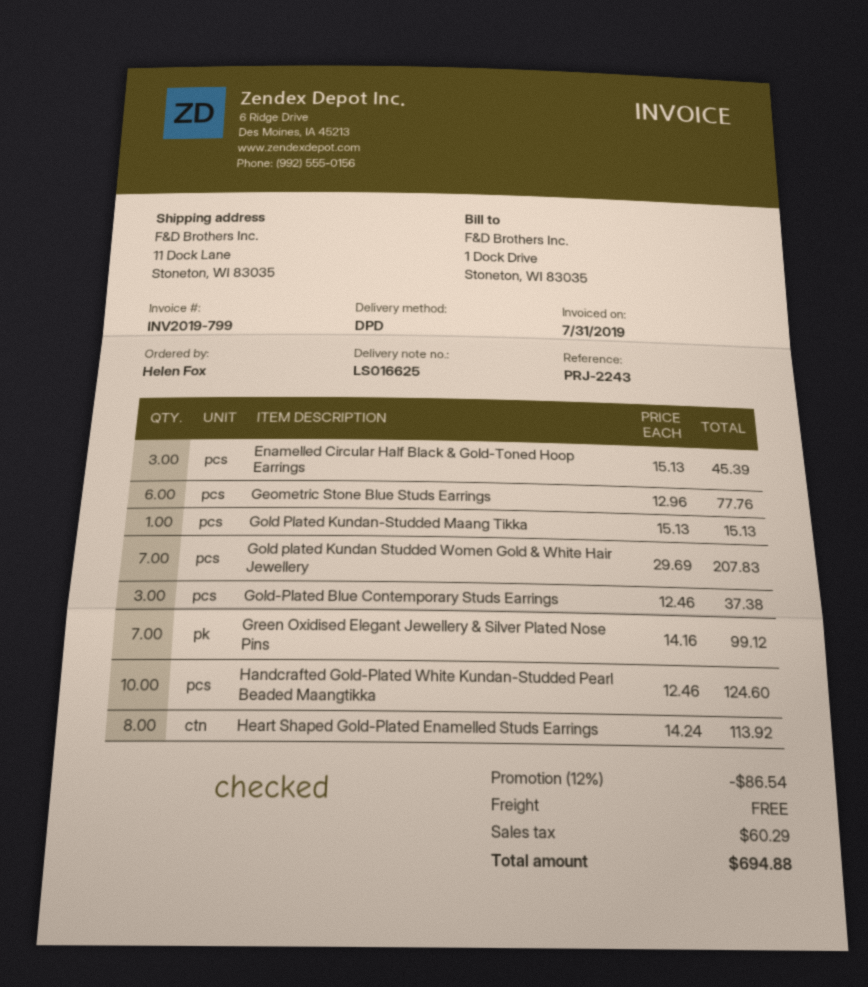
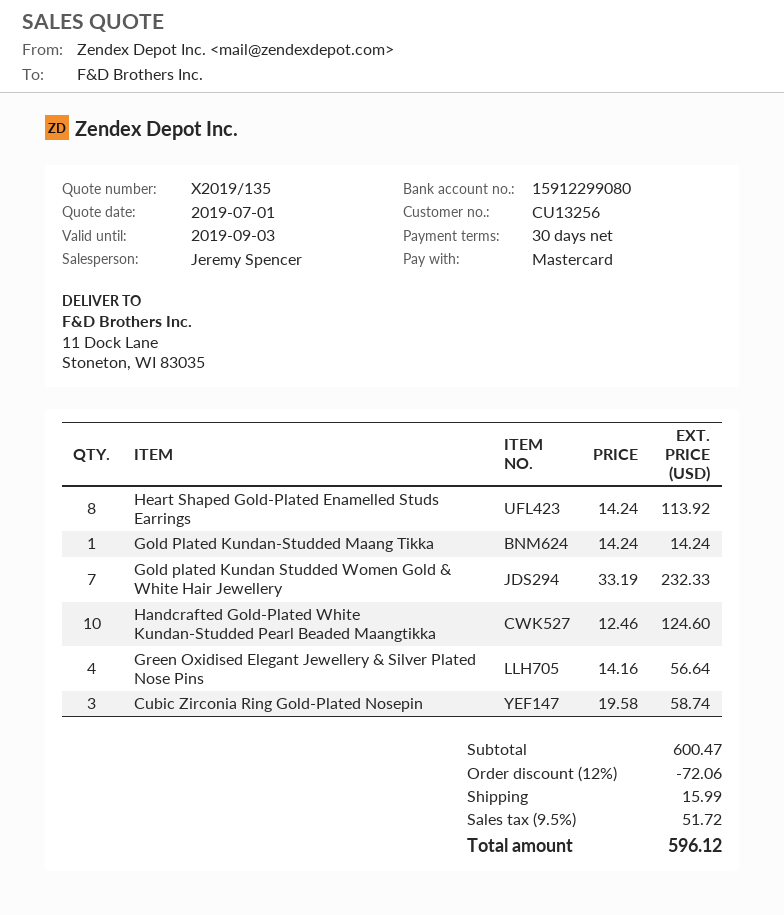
Enamelled Circular Half Black & Gold-Toned Hoop Earrings: 3 x 15.13 = 45.39 -> none
Geometric Stone Blue Studs Earrings: 6 x 12.96 = 77.76 -> none
Gold Plated Kundan-Studded Maang Tikka: 1 x 15.13 = 15.13 -> 1 x 14.24 = 14.24
Gold plated Kundan Studded Women Gold & White Hair Jewellery: 7 x 29.69 = 207.83 -> 7 x 33.19 = 232.33
Gold-Plated Blue Contemporary Studs Earrings: 3 x 12.46 = 37.38 -> none
Green Oxidised Elegant Jewellery & Silver Plated Nose Pins: 7 x 14.16 = 99.12 -> 4 x 14.16 = 56.64
Cubic Zirconia Ring Gold-Plated Nosepin: none -> 3 x 19.58 = 58.74
discount: 12% = 86.54 -> 12% = 72.06
shipping: 0.00 -> 15.99
tax: 60.29 -> 51.72
total: 694.88 -> 596.12

